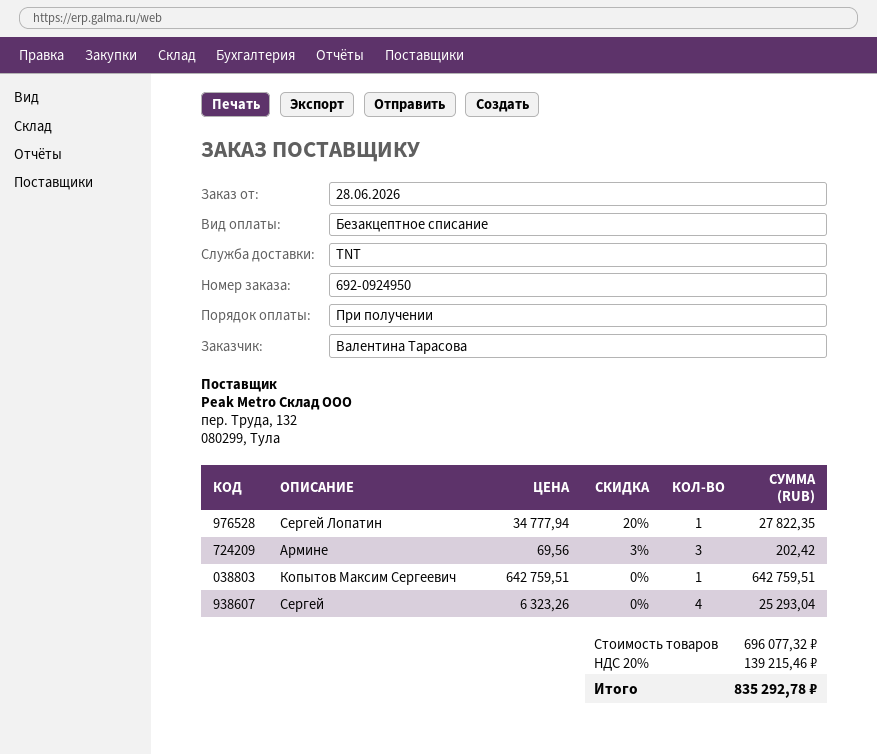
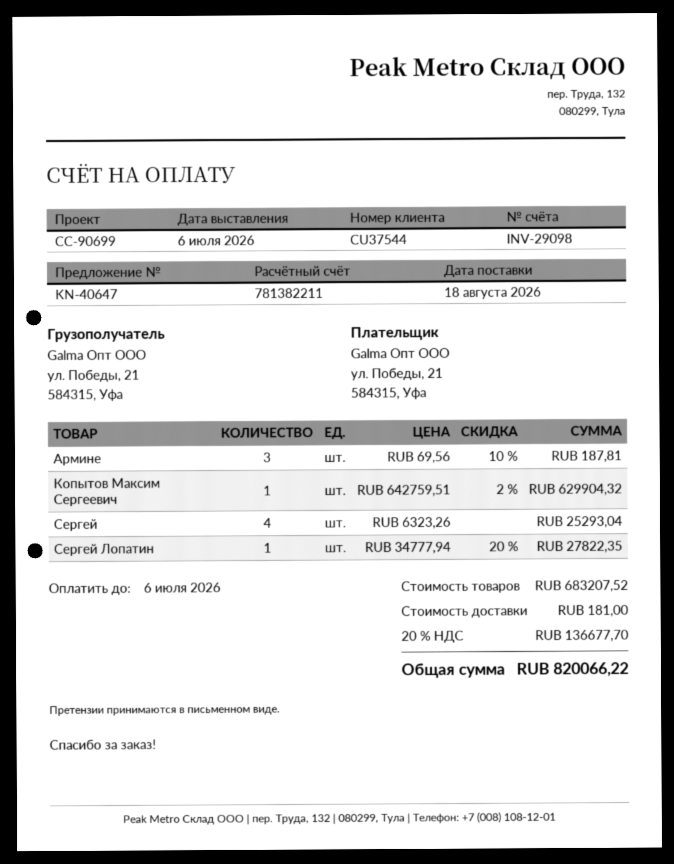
Армине: 3 x 69.56 - 3% = 202.42 -> 3 x 69.56 - 10% = 187.81
Копытов Максим Сергеевич: 1 x 642759.51 = 642759.51 -> 1 x 642759.51 - 2% = 629904.32
subtotal: 696077.32 -> 683207.52
shipping: none -> 181.00
tax: 20% = 139215.46 -> 20% = 136677.70
total: 835292.78 -> 820066.22

